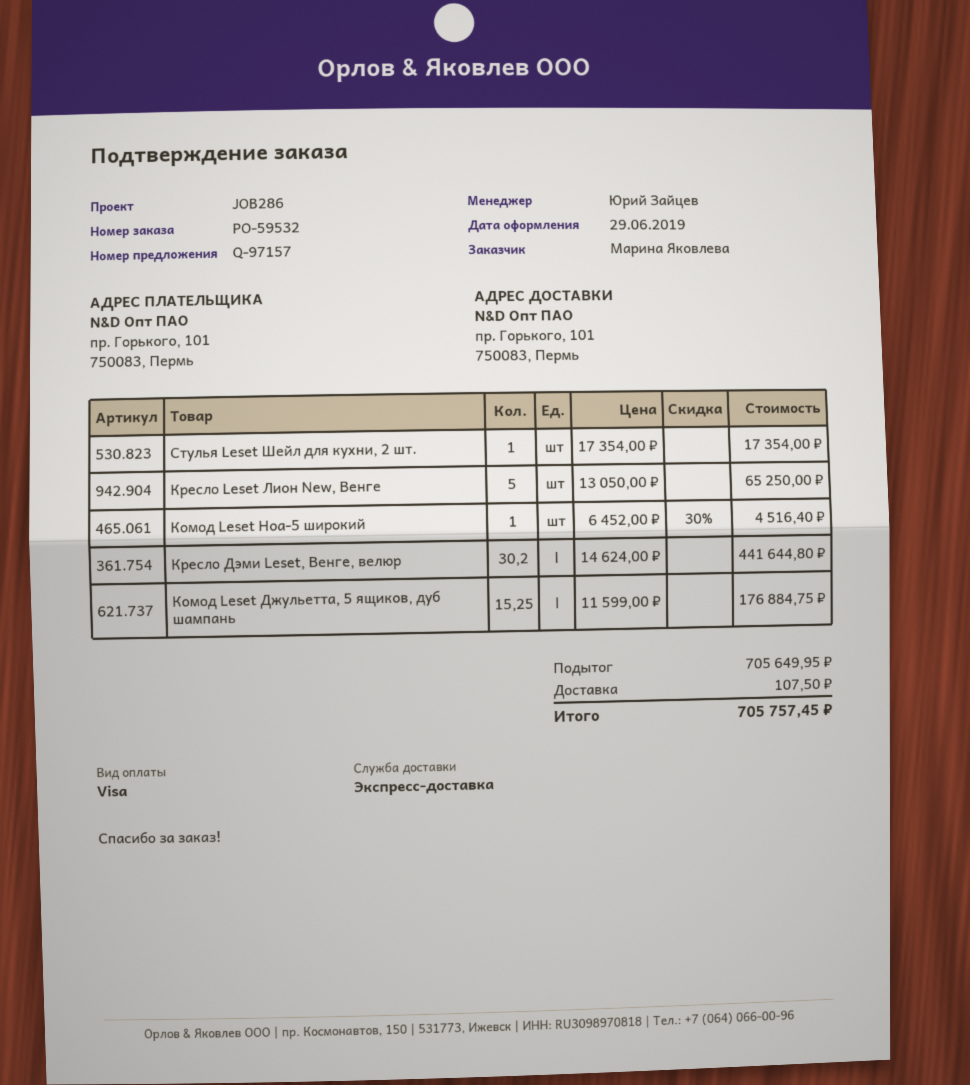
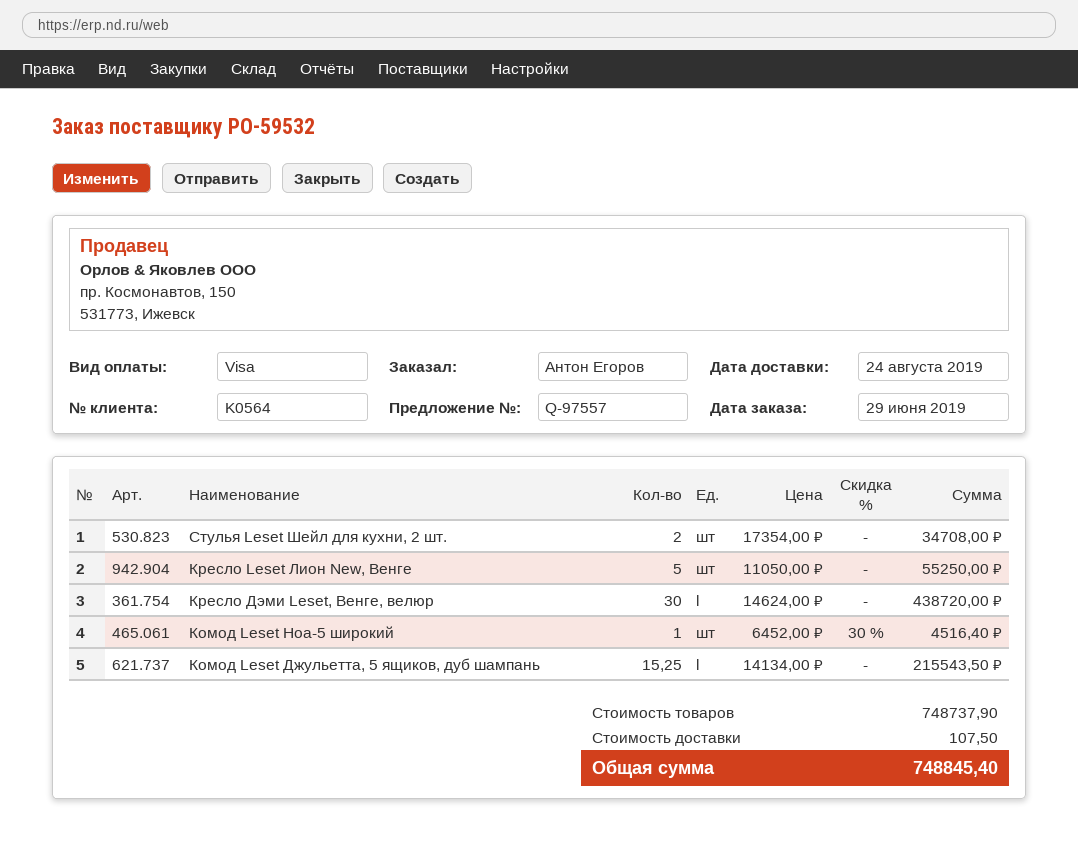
quote number: Q-97157 -> Q-97557
ordered by: Марина Яковлева -> Антон Егоров
Стулья Leset Шейл для кухни, 2 шт.: 1 x 17354.00 = 17354.00 -> 2 x 17354.00 = 34708.00
Кресло Leset Лион New, Венге: 5 x 13050.00 = 65250.00 -> 5 x 11050.00 = 55250.00
Кресло Дэми Leset, Венге, велюр: 30.2 x 14624.00 = 441644.80 -> 30 x 14624.00 = 438720.00
Комод Leset Джульетта, 5 ящиков, дуб шампань: 15.25 x 11599.00 = 176884.75 -> 15.25 x 14134.00 = 215543.50
subtotal: 705649.95 -> 748737.90
total: 705757.45 -> 748845.40

